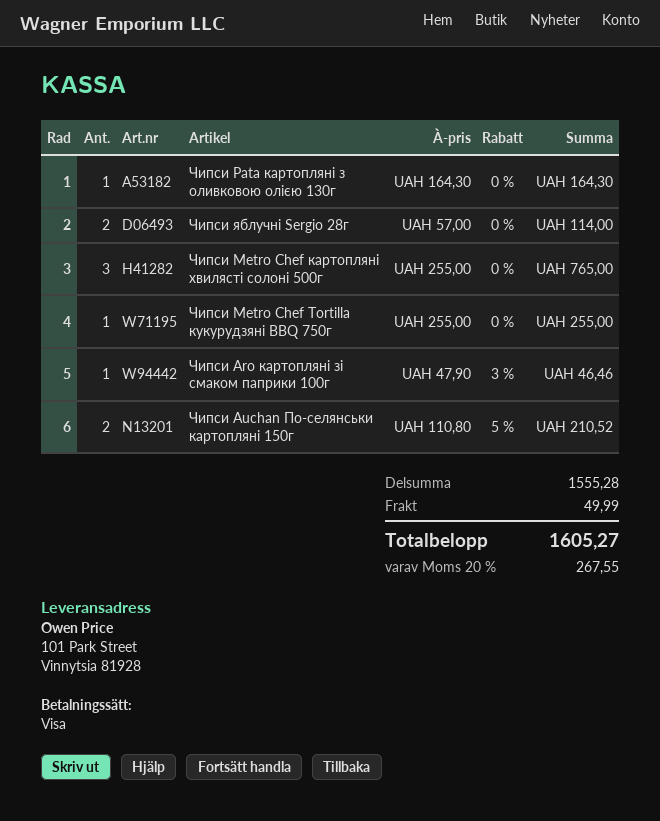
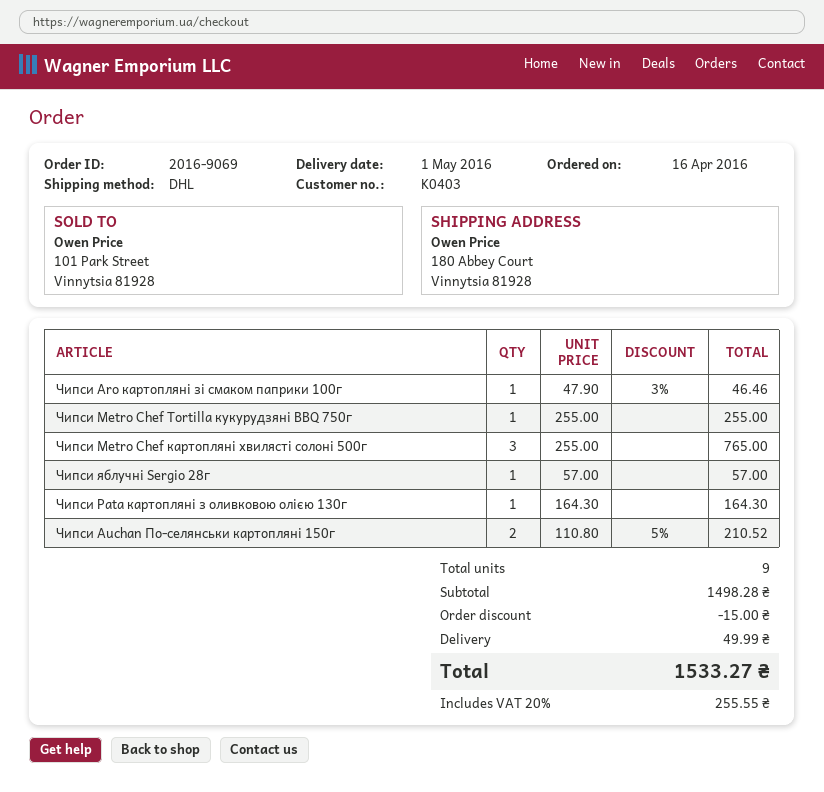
ship to: 101 Park Street, Vinnytsia 81928 -> 180 Abbey Court, Vinnytsia 81928
Чипси яблучні Sergio 28г: 2 x 57.00 = 114.00 -> 1 x 57.00 = 57.00
subtotal: 1555.28 -> 1498.28
discount: none -> 15.00
tax: 20% = 267.55 -> 20% = 255.55
total: 1605.27 -> 1533.27

